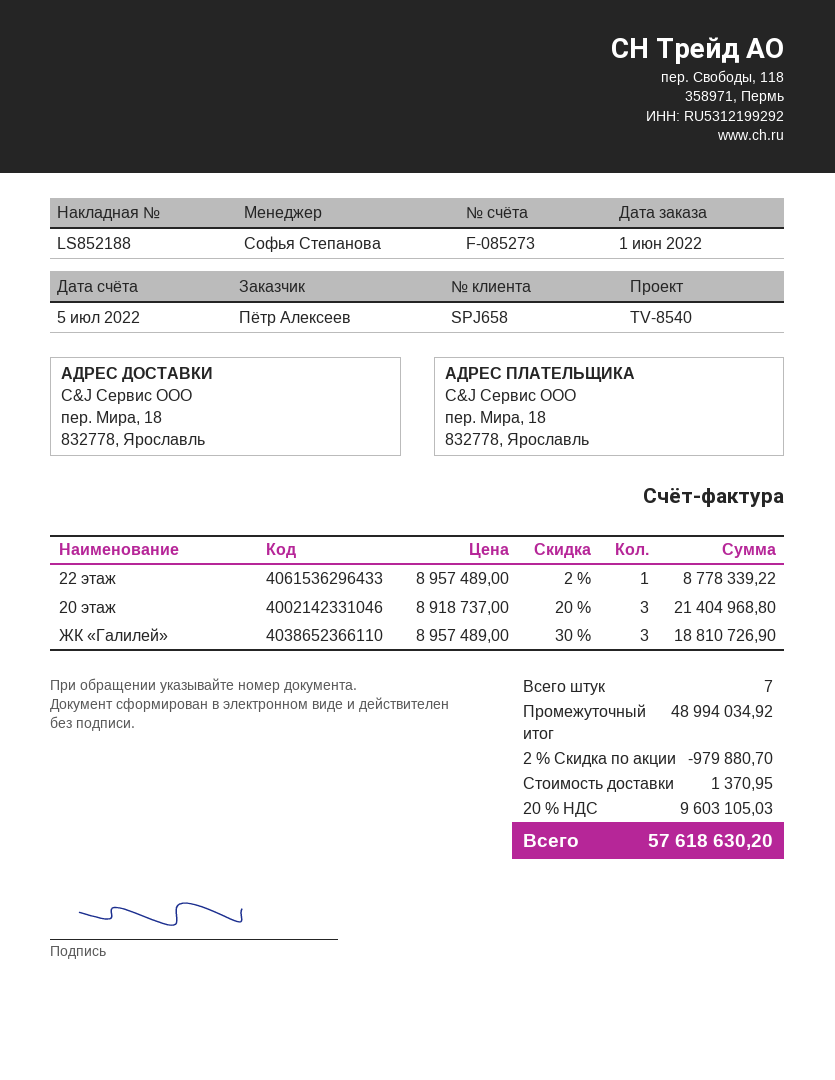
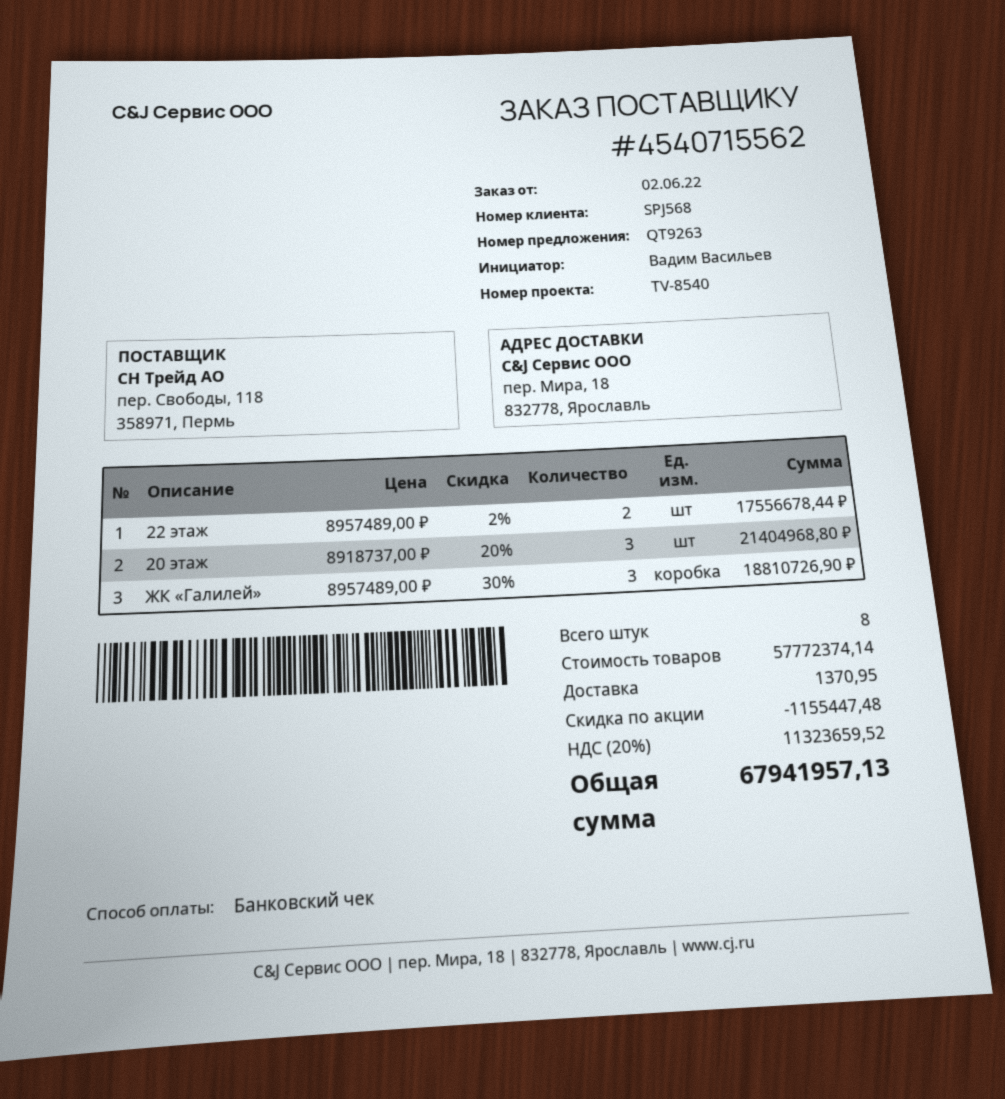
order date: 2022-06-01 -> 2022-06-02
customer number: SPJ658 -> SPJ568
ordered by: Пётр Алексеев -> Вадим Васильев
22 этаж: 1 x 8957489.00 - 2% = 8778339.22 -> 2 x 8957489.00 - 2% = 17556678.44
total quantity: 7 -> 8
subtotal: 48994034.92 -> 57772374.14
discount: 979880.70 -> 1155447.48
tax: 20% = 9603105.03 -> 20% = 11323659.52
total: 57618630.20 -> 67941957.13

